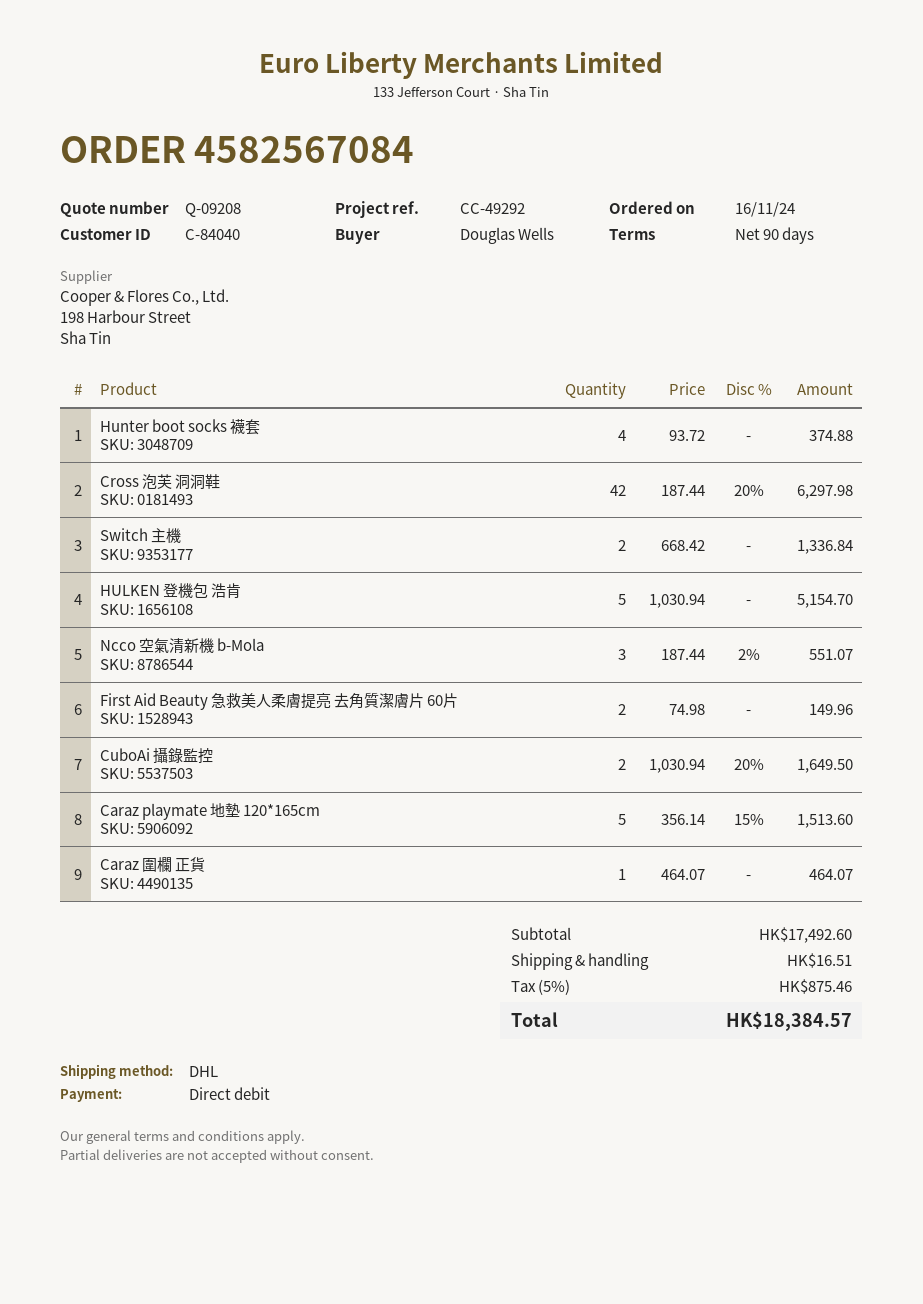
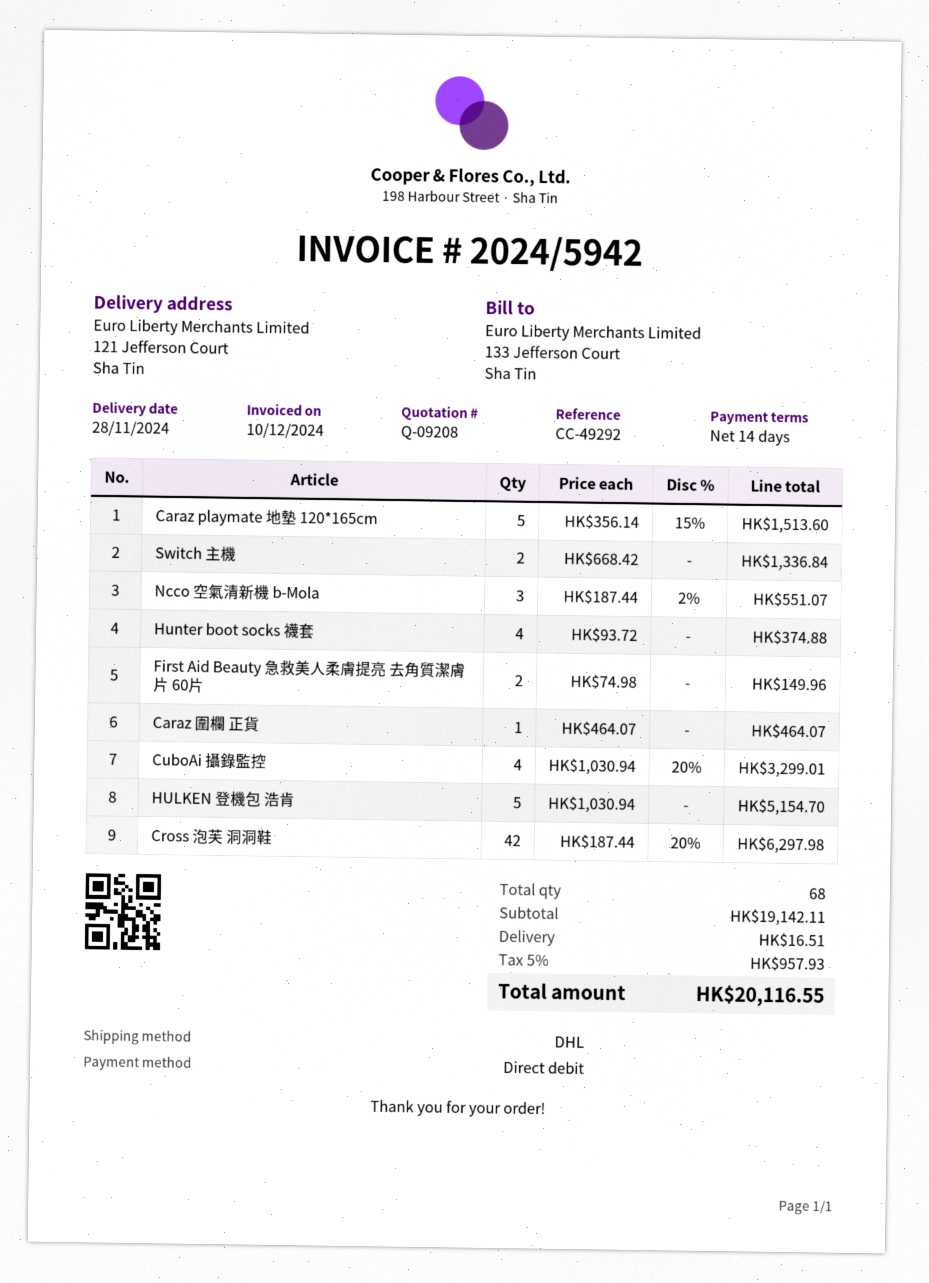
payment terms: 90 days -> 14 days
CuboAi 攝錄監控: 2 x 1030.94 - 20% = 1649.50 -> 4 x 1030.94 - 20% = 3299.01
subtotal: 17492.60 -> 19142.11
tax: 5% = 875.46 -> 5% = 957.93
total: 18384.57 -> 20116.55

